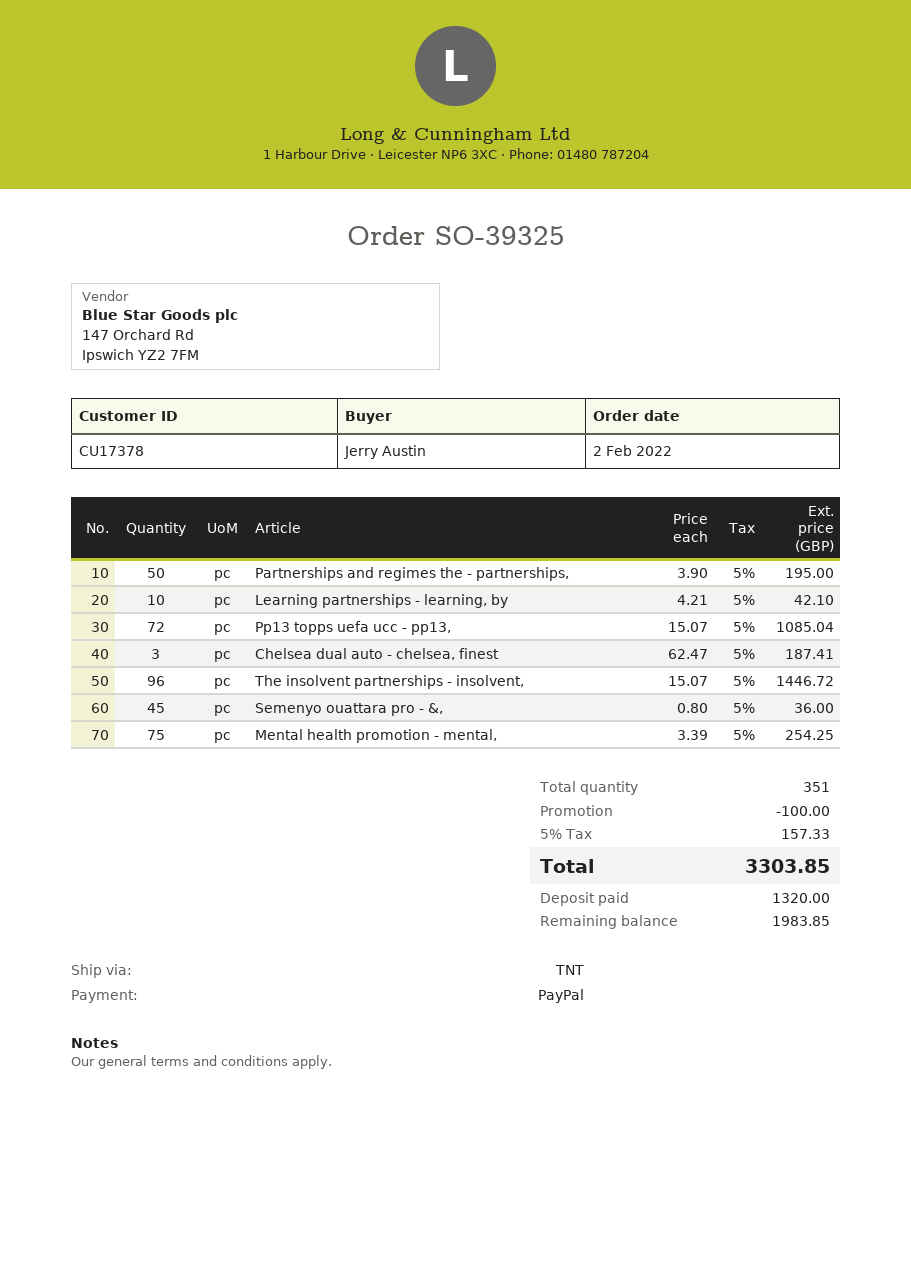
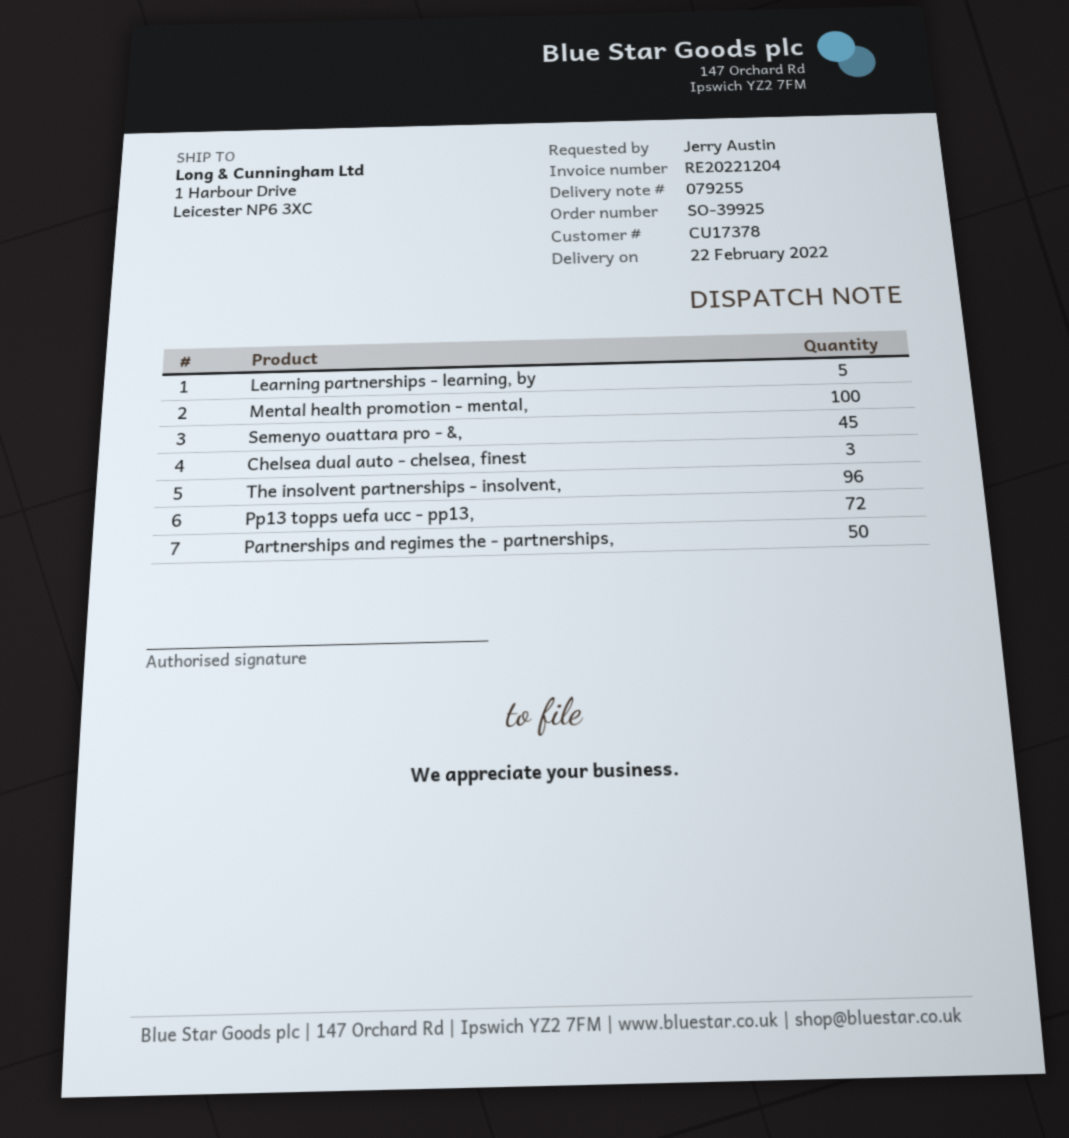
order number: SO-39325 -> SO-39925
Learning partnerships - learning, by: 10 -> 5
Mental health promotion - mental,: 75 -> 100

